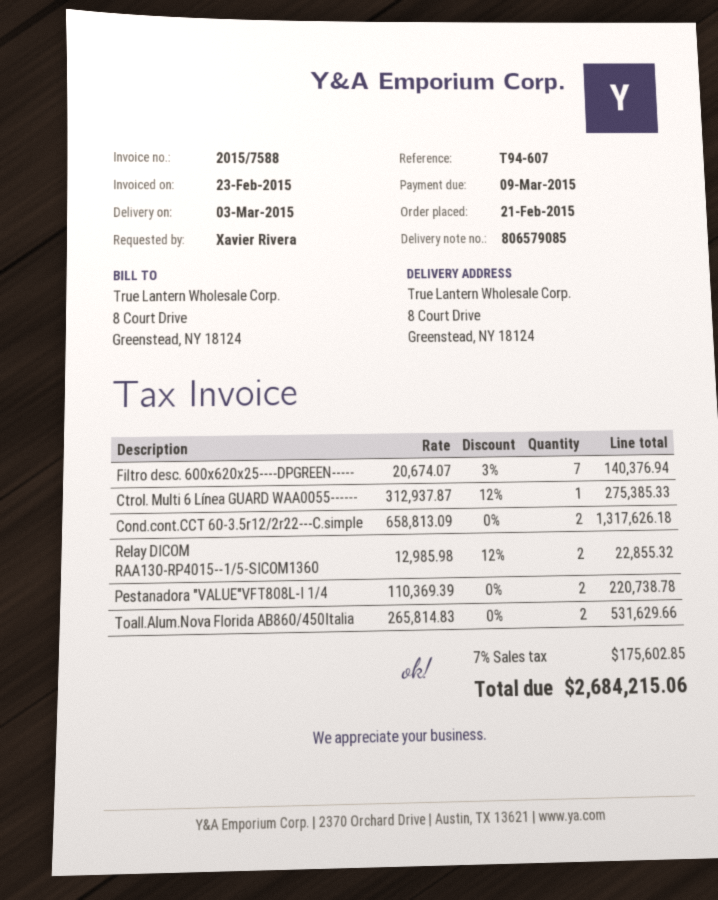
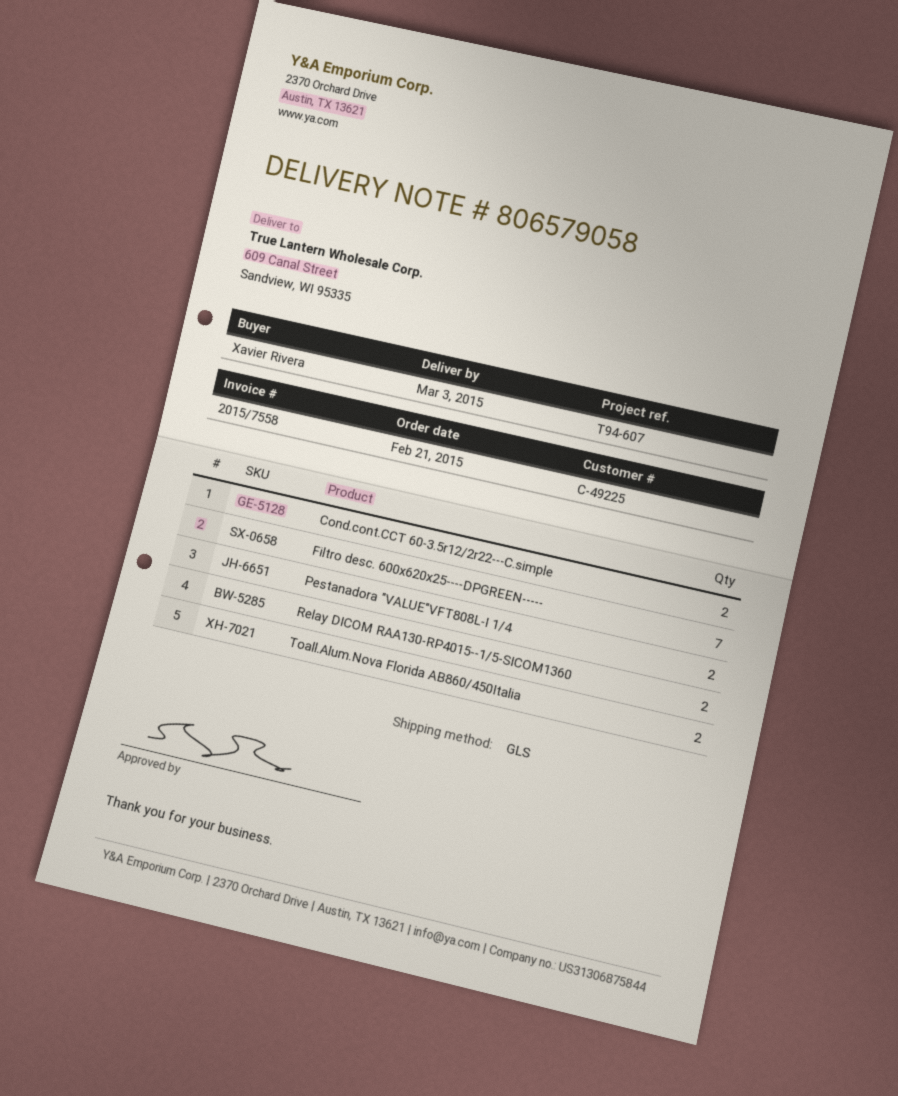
delivery note number: 806579085 -> 806579058
invoice number: 2015/7588 -> 2015/7558
ship to: 8 Court Drive, Greenstead, NY 18124 -> 609 Canal Street, Sandview, WI 95335
Ctrol. Multi 6 Línea GUARD WAA0055------: 1 -> none

